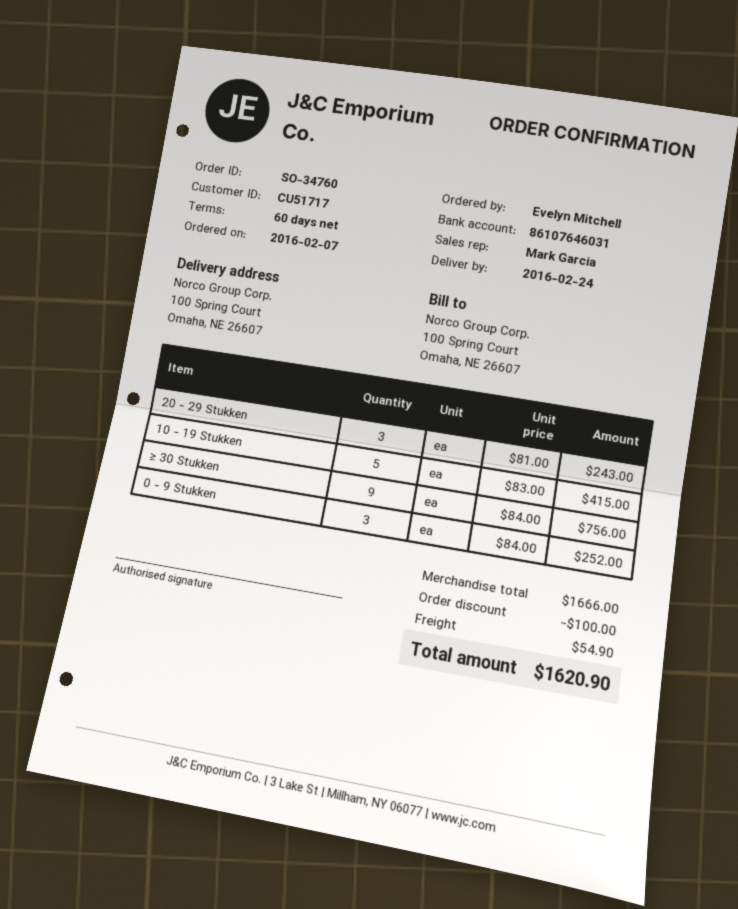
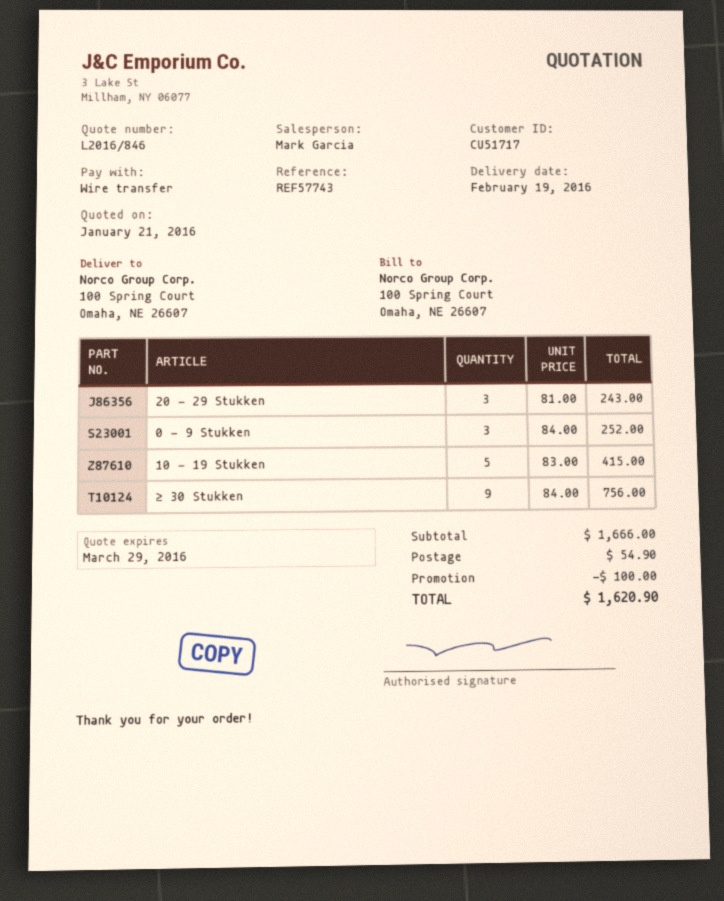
delivery date: 2016-02-24 -> 2016-02-19

